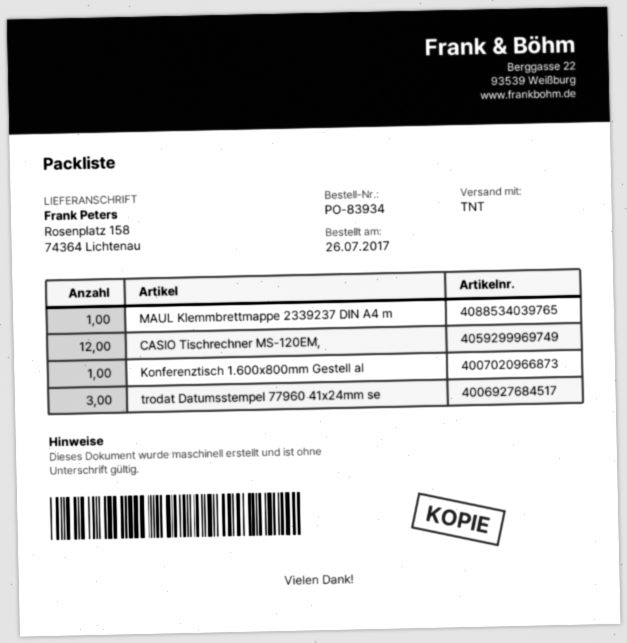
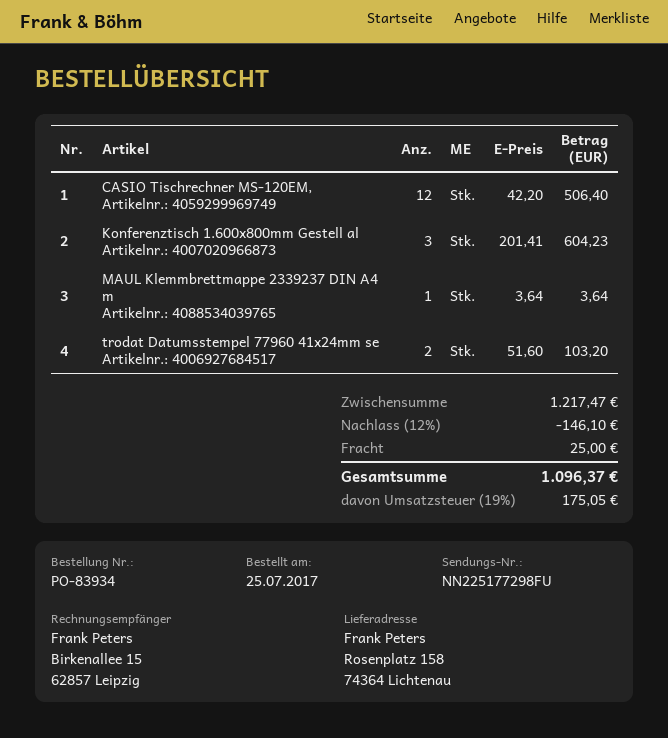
order date: 2017-07-26 -> 2017-07-25
Konferenztisch 1.600x800mm Gestell al: 1 -> 3
trodat Datumsstempel 77960 41x24mm se: 3 -> 2

